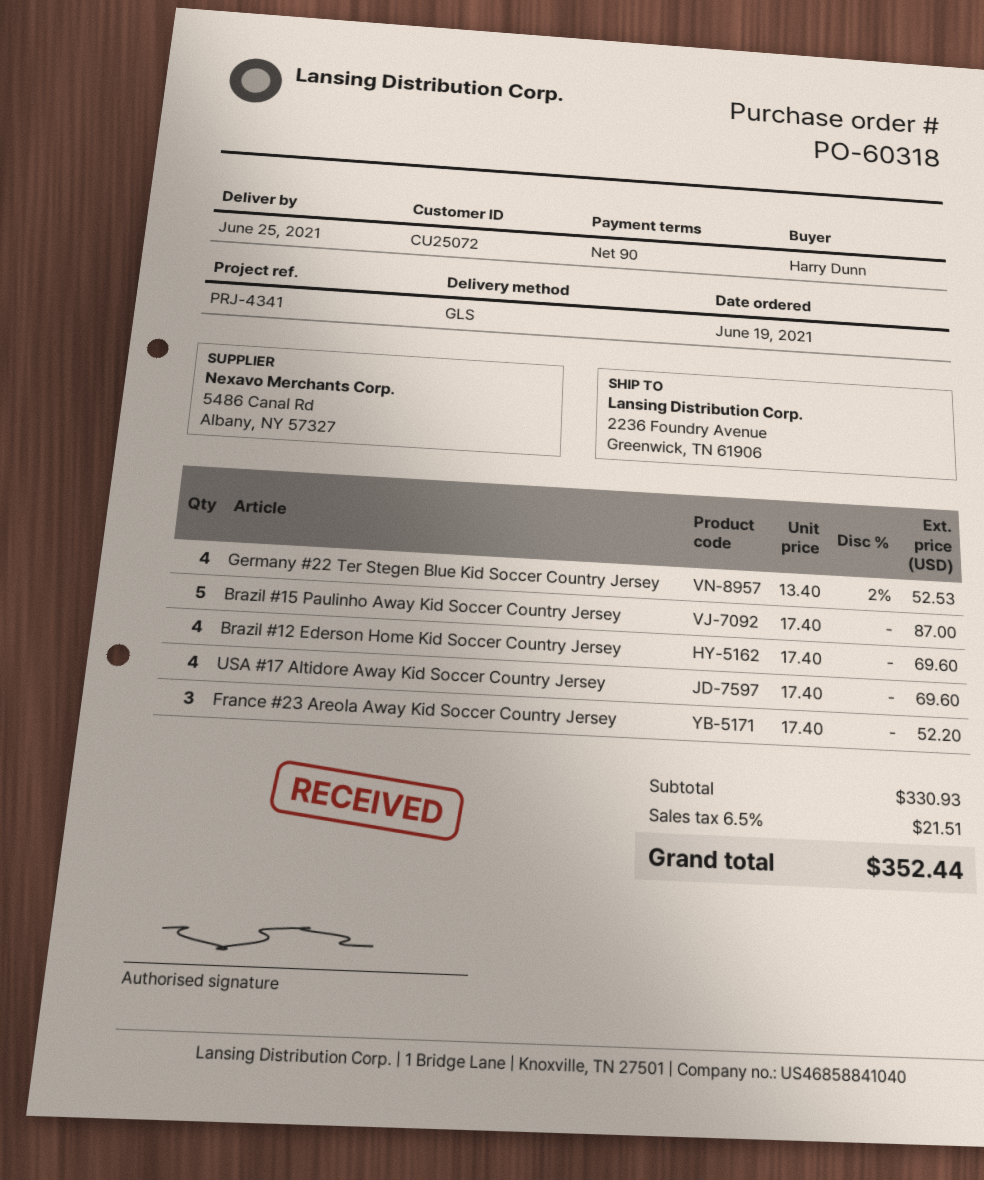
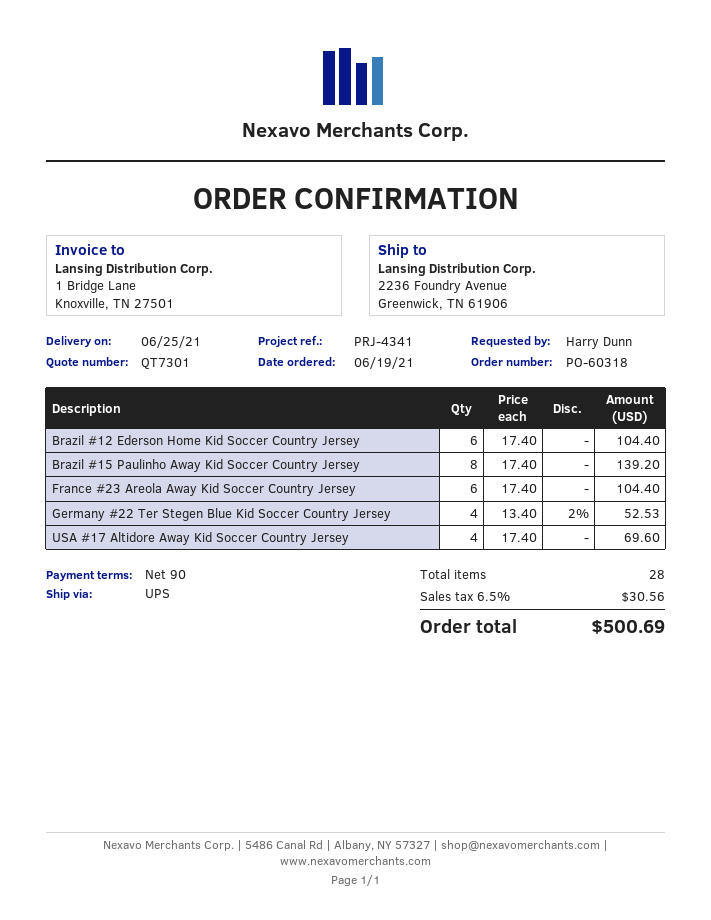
shipping method: GLS -> UPS
Brazil #15 Paulinho Away Kid Soccer Country Jersey: 5 x 17.40 = 87.00 -> 8 x 17.40 = 139.20
Brazil #12 Ederson Home Kid Soccer Country Jersey: 4 x 17.40 = 69.60 -> 6 x 17.40 = 104.40
France #23 Areola Away Kid Soccer Country Jersey: 3 x 17.40 = 52.20 -> 6 x 17.40 = 104.40
tax: 6.5% = 21.51 -> 6.5% = 30.56
total: 352.44 -> 500.69

